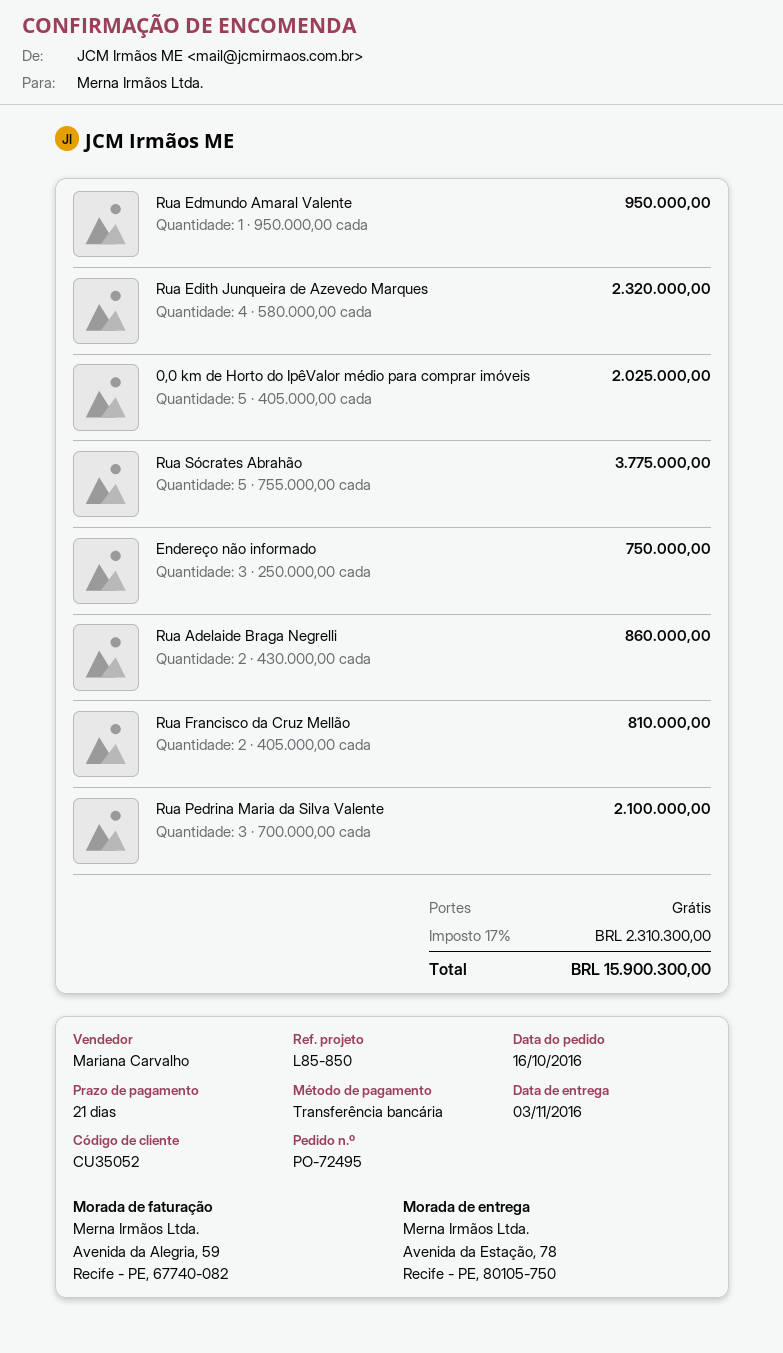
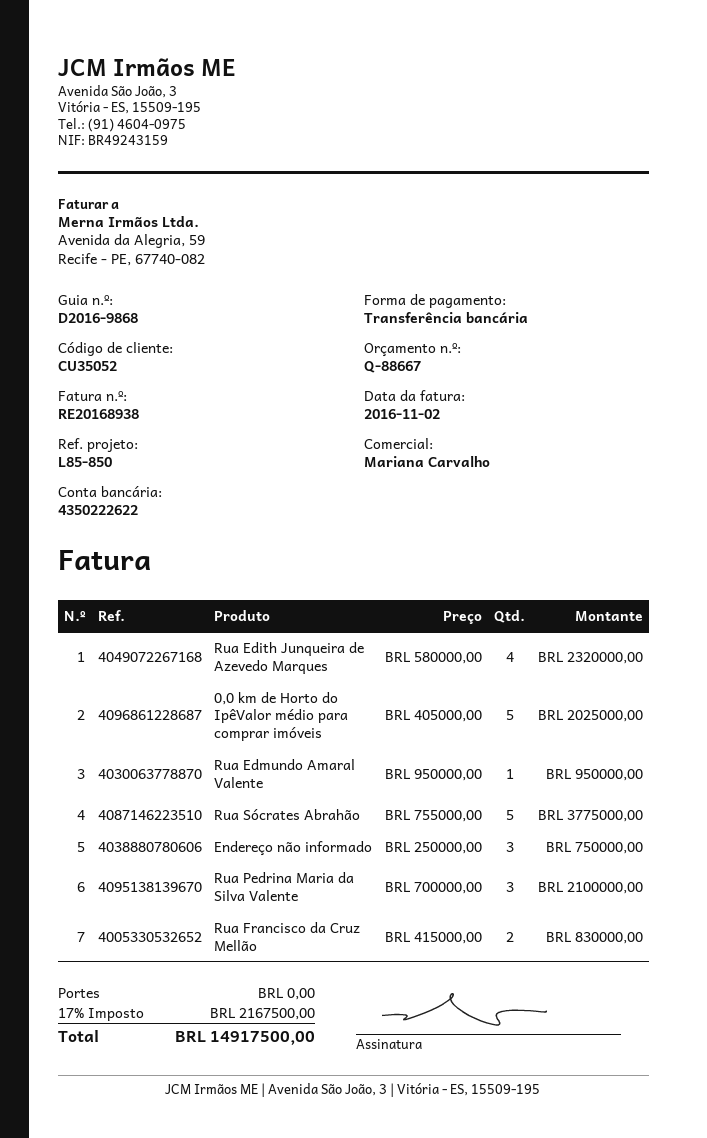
Rua Adelaide Braga Negrelli: 2 x 430000.00 = 860000.00 -> none
Rua Francisco da Cruz Mellão: 2 x 405000.00 = 810000.00 -> 2 x 415000.00 = 830000.00
tax: 17% = 2310300.00 -> 17% = 2167500.00
total: 15900300.00 -> 14917500.00

